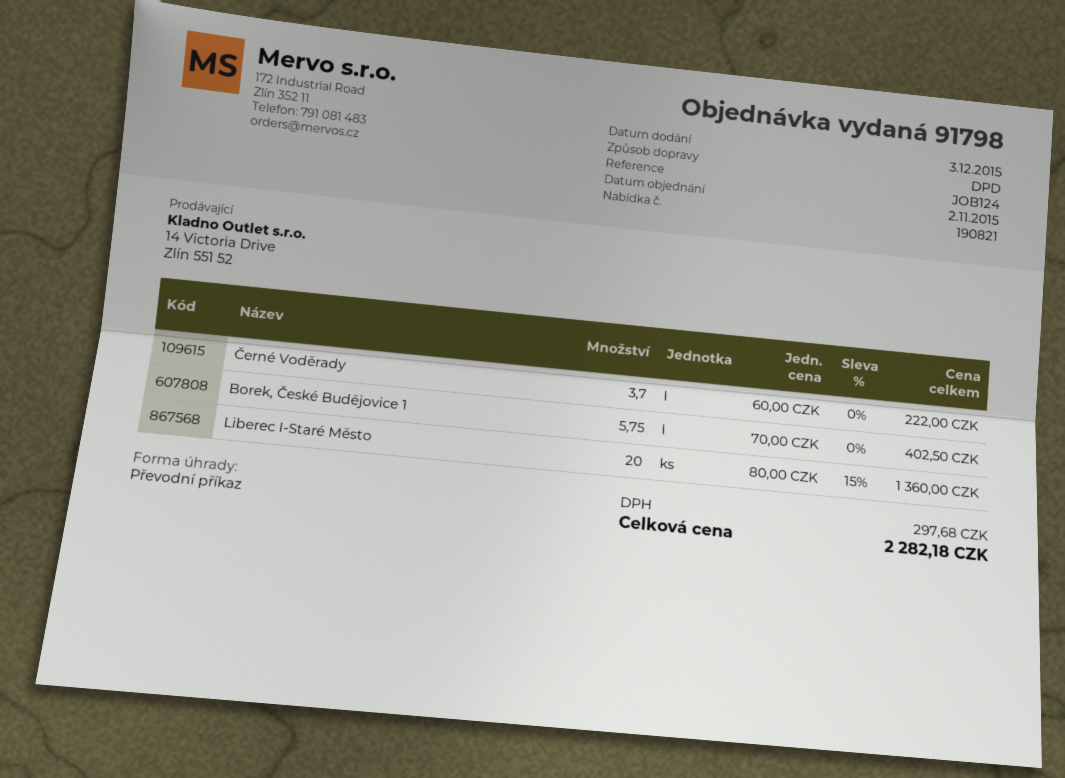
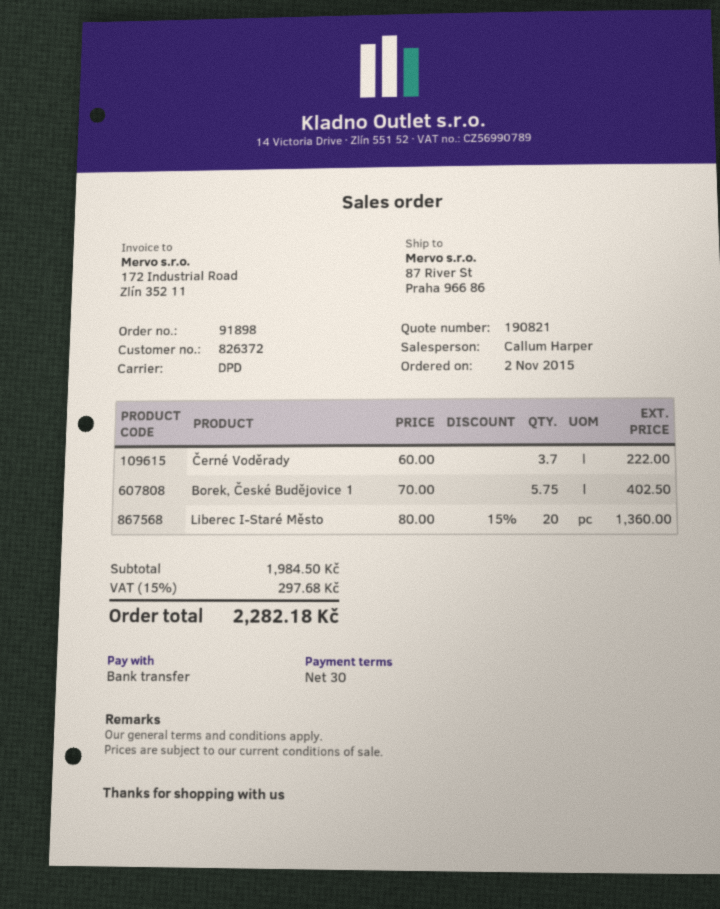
order number: 91798 -> 91898

